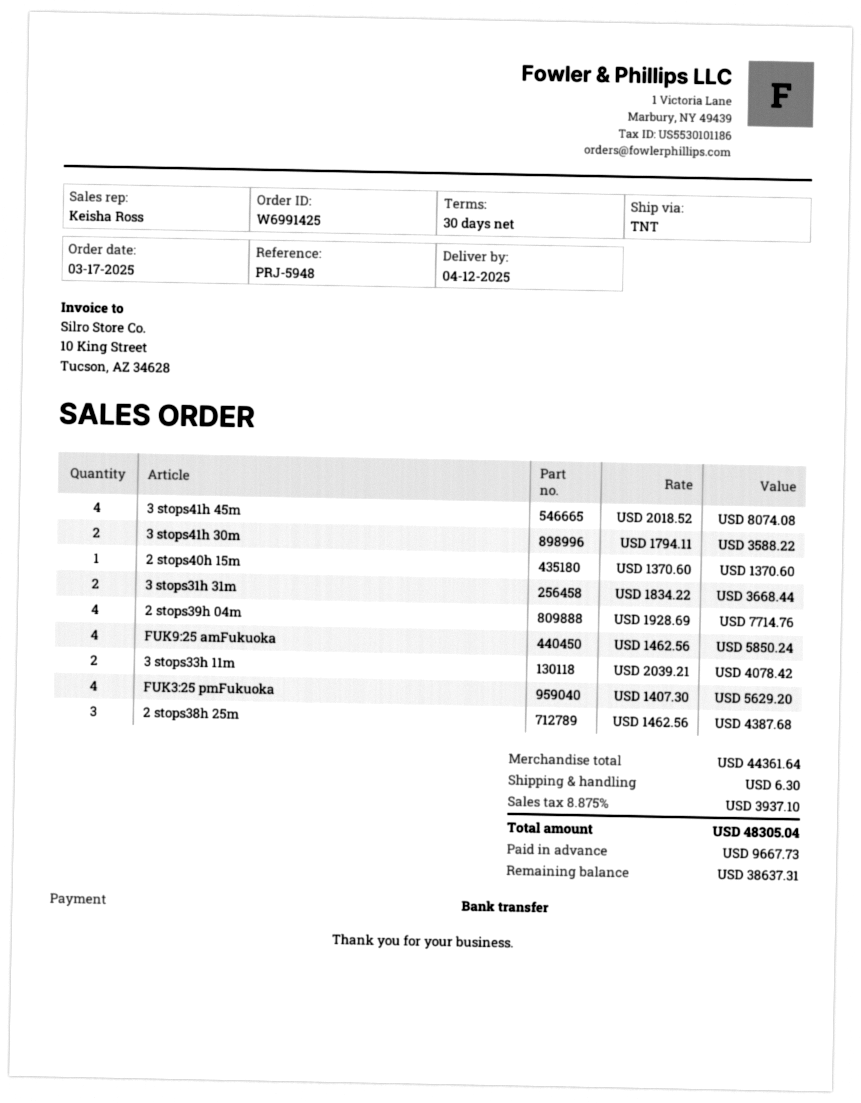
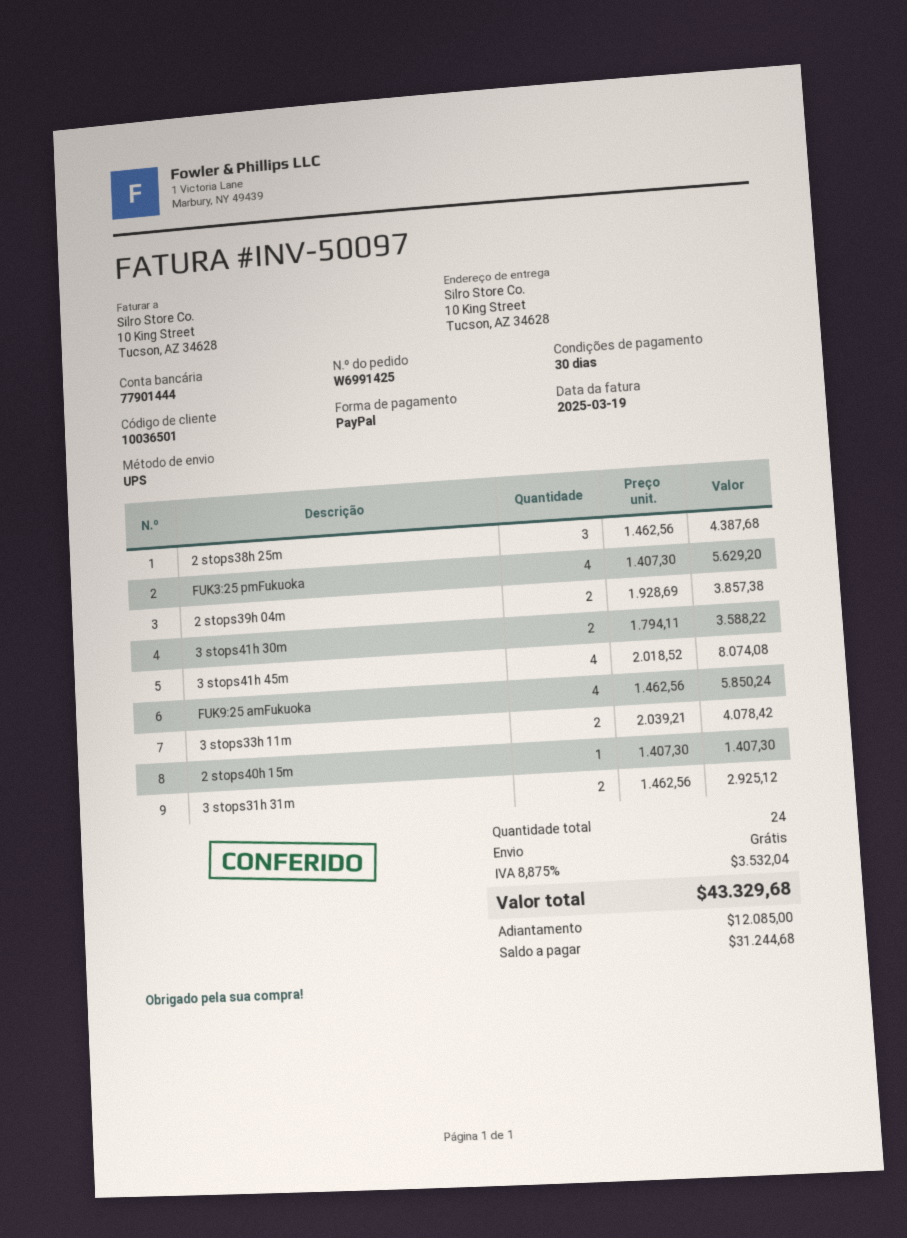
payment method: bank transfer -> PayPal
shipping method: TNT -> UPS
2 stops40h 15m: 1 x 1370.60 = 1370.60 -> 1 x 1407.30 = 1407.30
3 stops31h 31m: 2 x 1834.22 = 3668.44 -> 2 x 1462.56 = 2925.12
2 stops39h 04m: 4 x 1928.69 = 7714.76 -> 2 x 1928.69 = 3857.38
shipping: 6.30 -> 0.00
tax: 8.875% = 3937.10 -> 8.875% = 3532.04
total: 48305.04 -> 43329.68
deposit: 9667.73 -> 12085.00
balance: 38637.31 -> 31244.68

